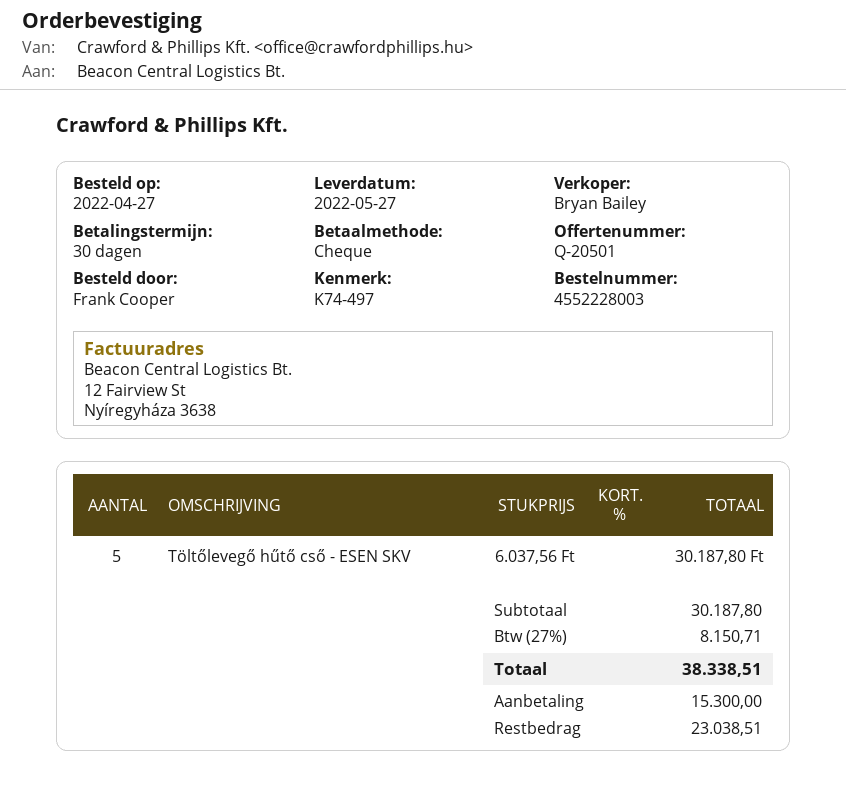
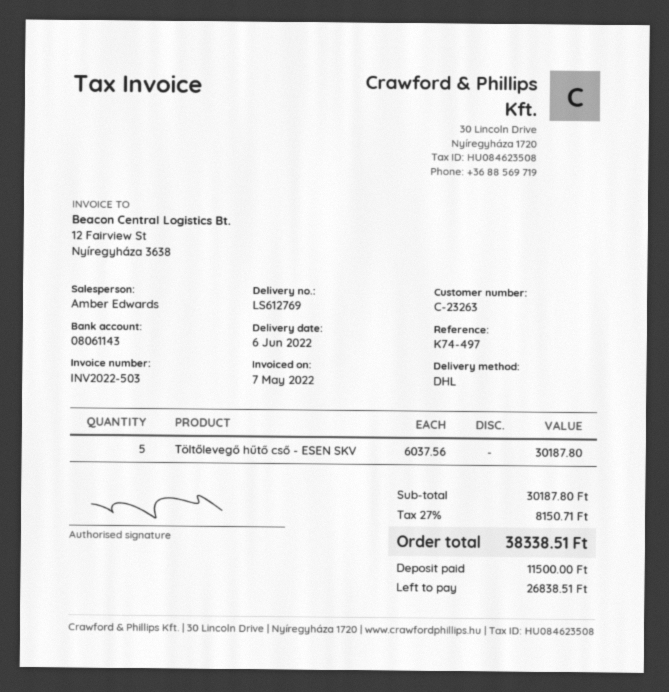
delivery date: 2022-05-27 -> 2022-06-06
sales rep: Bryan Bailey -> Amber Edwards
deposit: 15300.00 -> 11500.00
balance: 23038.51 -> 26838.51

